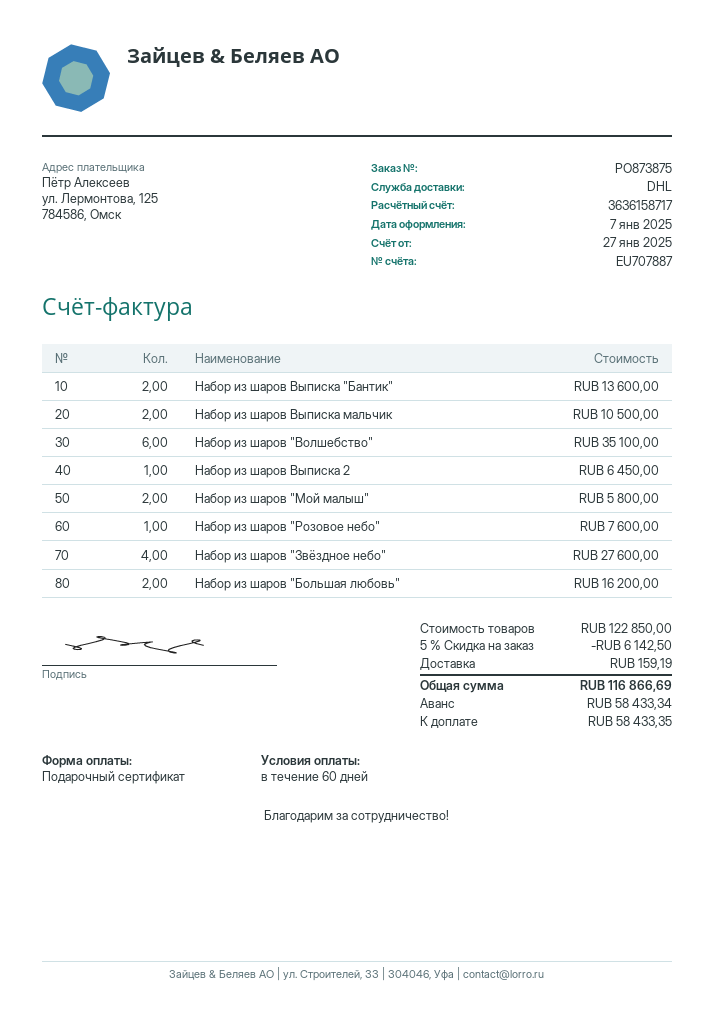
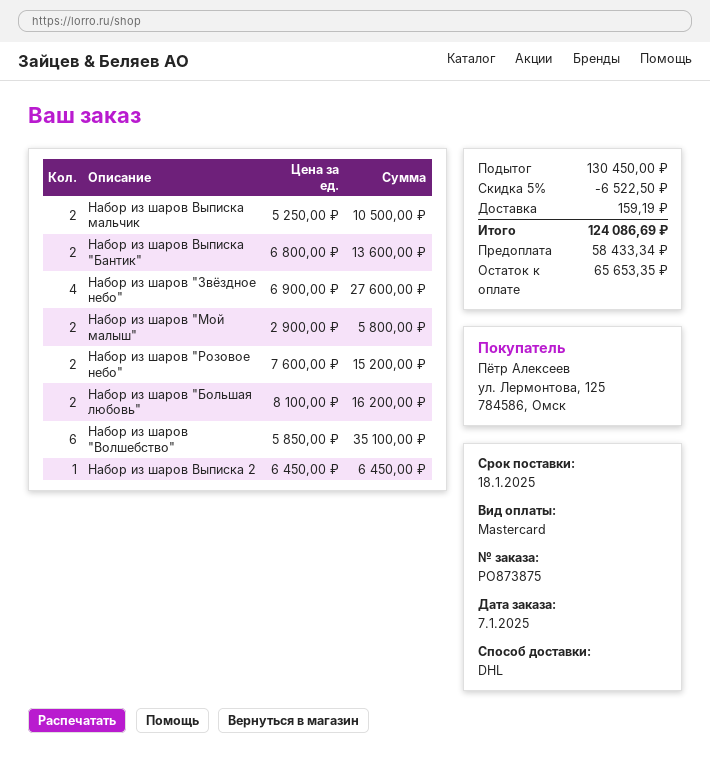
payment method: gift card -> Mastercard
Набор из шаров "Розовое небо": 1 for 7600.00 -> 2 for 15200.00
subtotal: 122850.00 -> 130450.00
discount: 5% = 6142.50 -> 5% = 6522.50
total: 116866.69 -> 124086.69
balance: 58433.35 -> 65653.35

